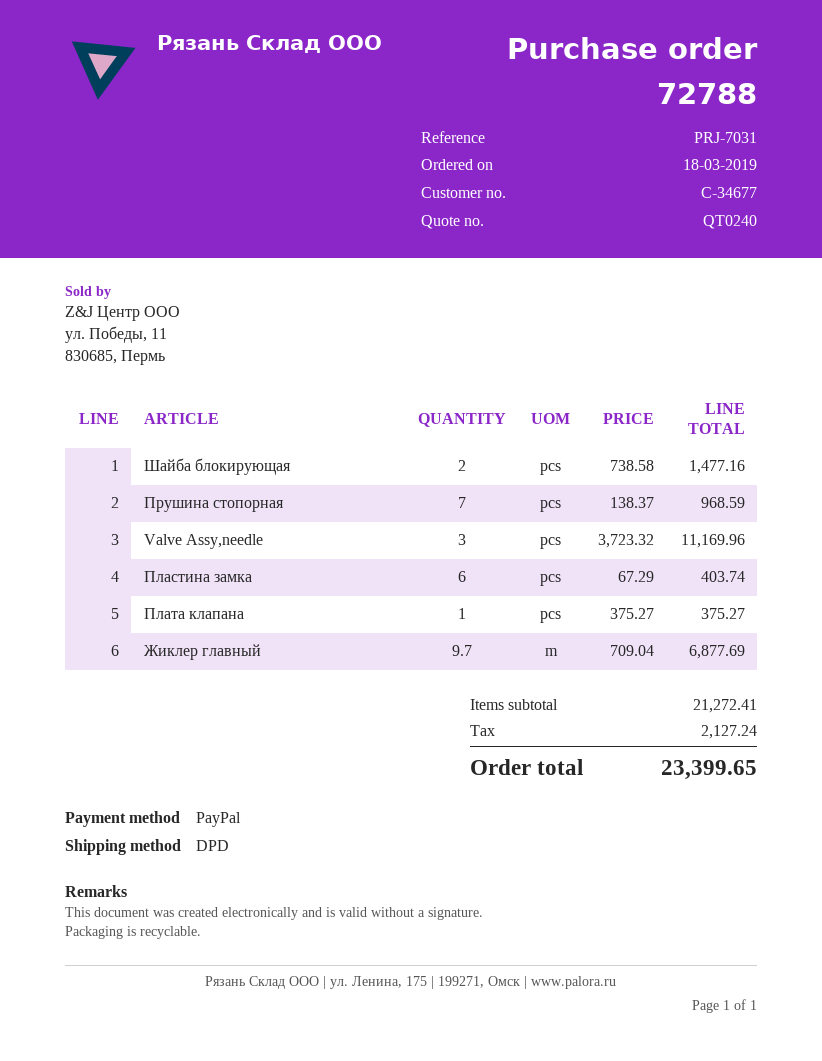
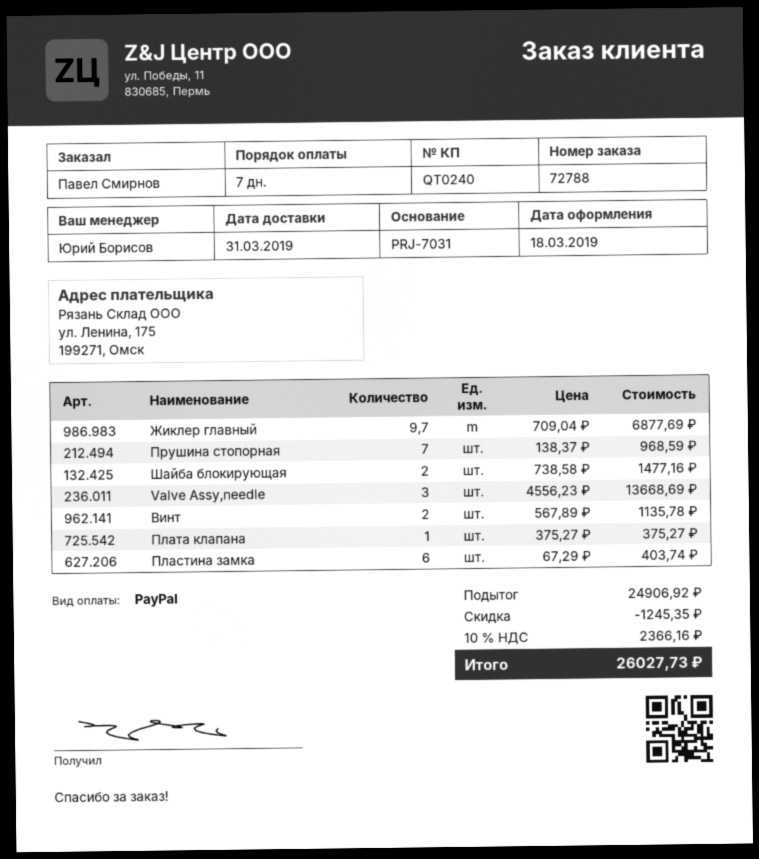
Valve Assy,needle: 3 x 3723.32 = 11169.96 -> 3 x 4556.23 = 13668.69
Винт: none -> 2 x 567.89 = 1135.78
subtotal: 21272.41 -> 24906.92
discount: none -> 1245.35
tax: 2127.24 -> 2366.16
total: 23399.65 -> 26027.73

